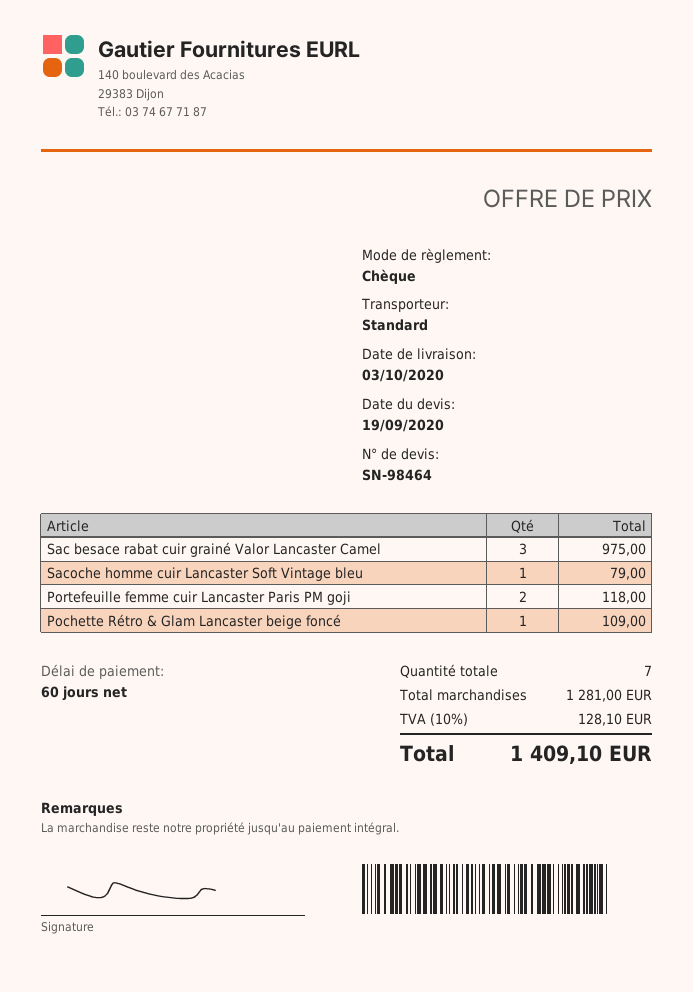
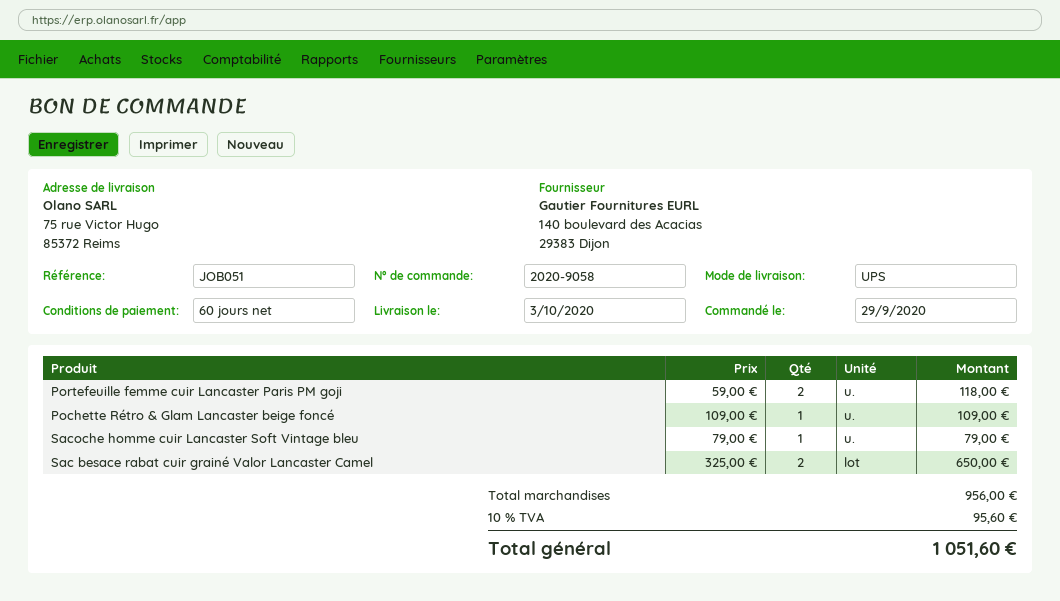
shipping method: standard -> UPS
Sac besace rabat cuir grainé Valor Lancaster Camel: 3 for 975.00 -> 2 for 650.00
subtotal: 1281.00 -> 956.00
tax: 10% = 128.10 -> 10% = 95.60
total: 1409.10 -> 1051.60

